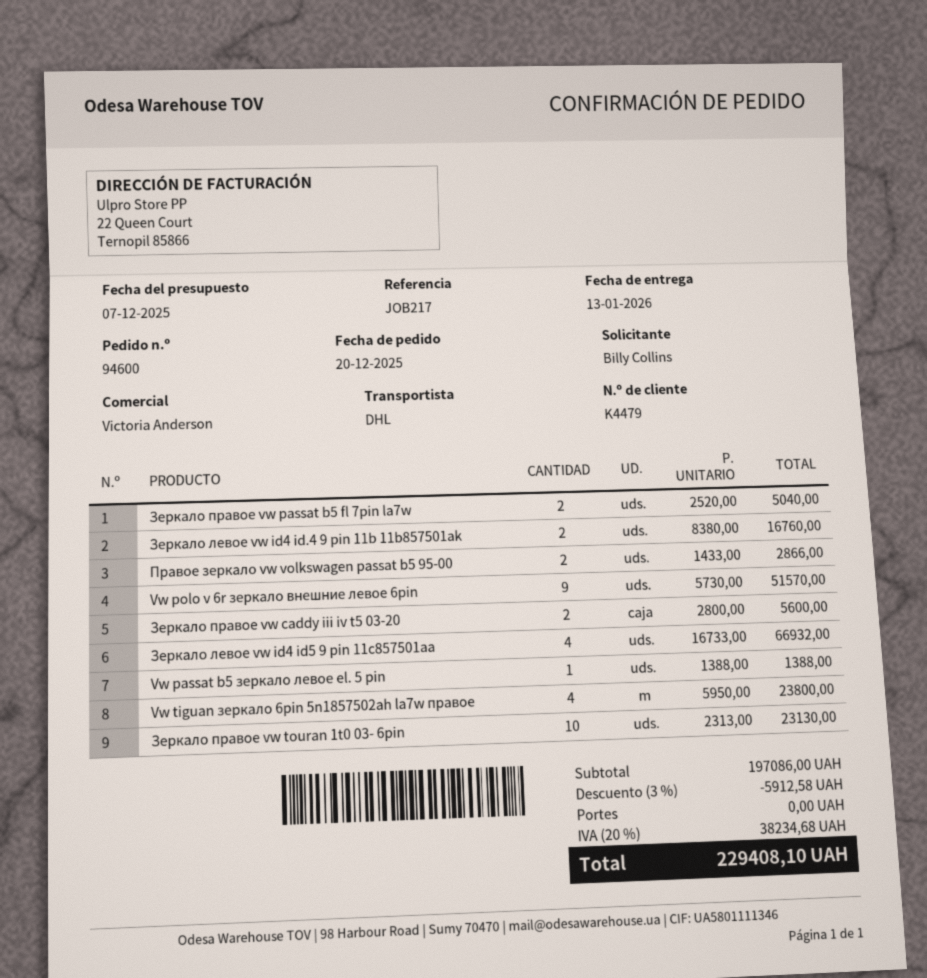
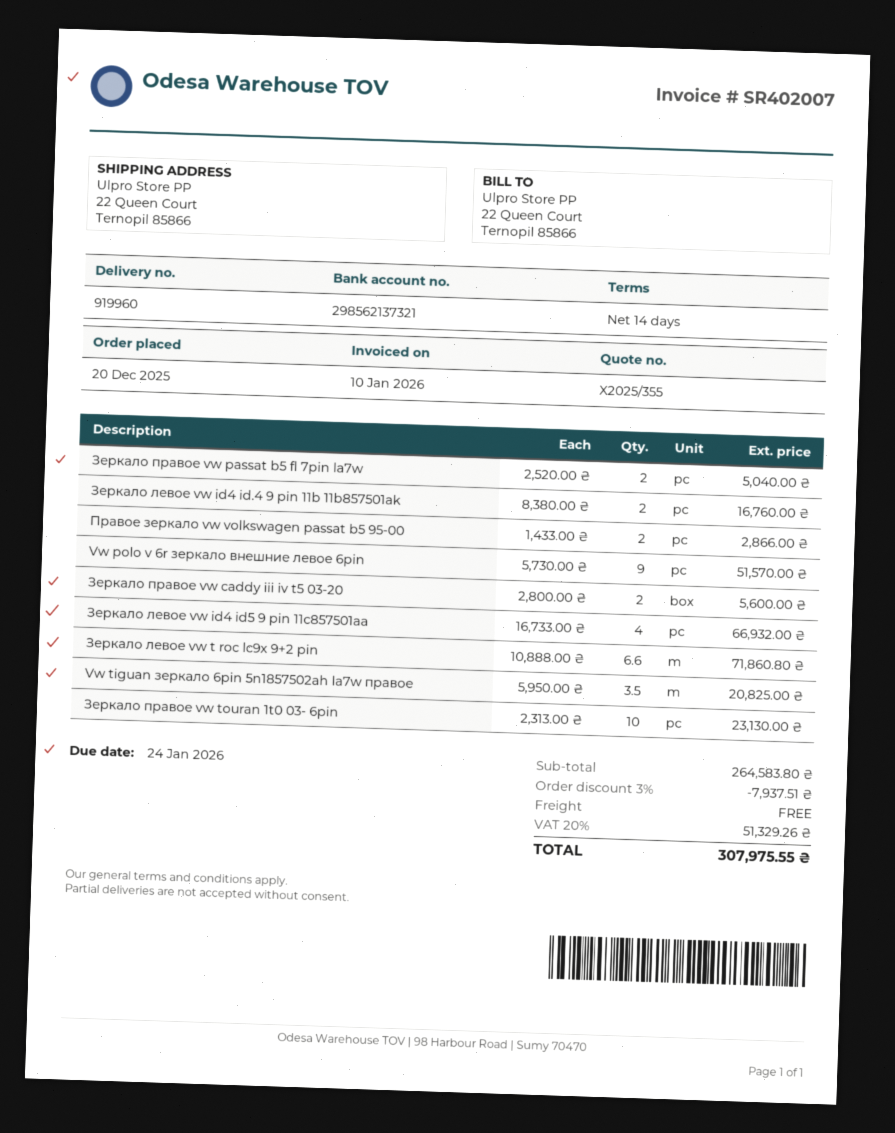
Vw passat b5 зеркало левое el. 5 pin: 1 x 1388.00 = 1388.00 -> none
Vw tiguan зеркало 6pin 5n1857502ah la7w правое: 4 x 5950.00 = 23800.00 -> 3.5 x 5950.00 = 20825.00
Зеркало левое vw t roc lc9x 9+2 pin: none -> 6.6 x 10888.00 = 71860.80
subtotal: 197086.00 -> 264583.80
discount: 3% = 5912.58 -> 3% = 7937.51
tax: 20% = 38234.68 -> 20% = 51329.26
total: 229408.10 -> 307975.55

